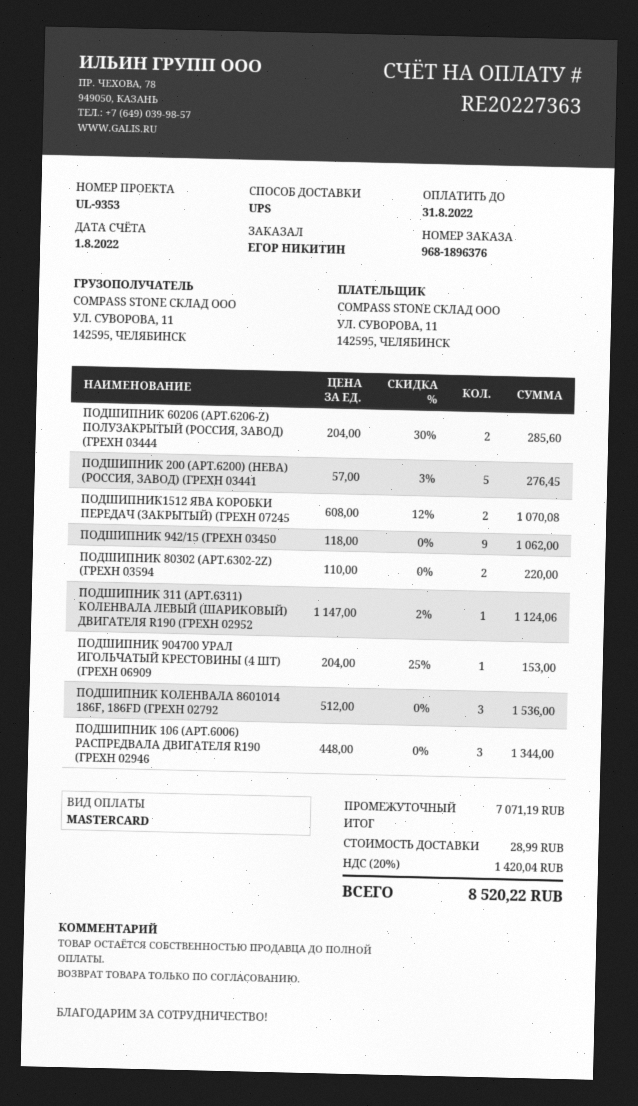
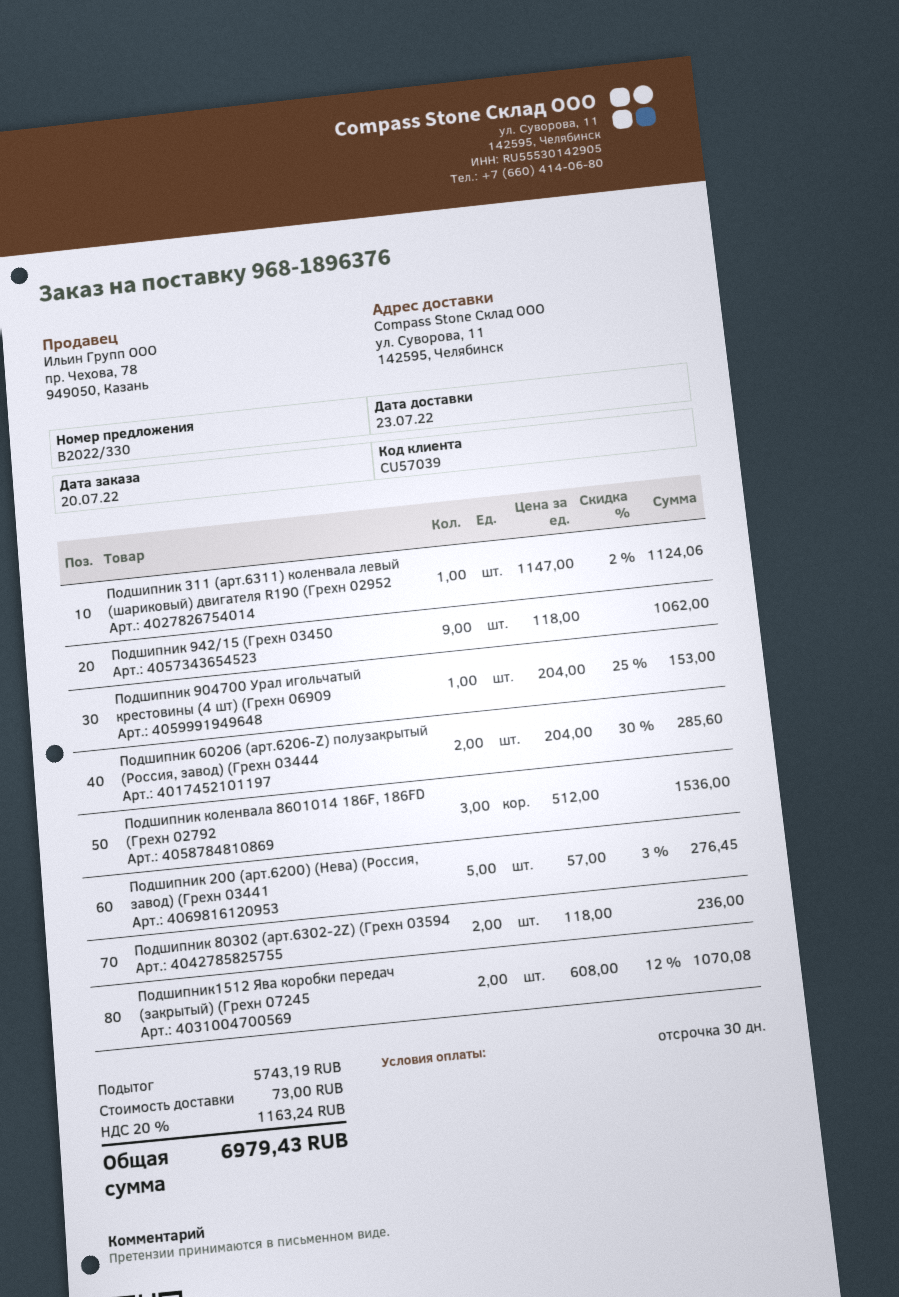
ПОДШИПНИК 80302 (АРТ.6302-2Z) (ГРЕХН 03594: 2 x 110.00 = 220.00 -> 2 x 118.00 = 236.00
ПОДШИПНИК 106 (АРТ.6006) РАСПРЕДВАЛА ДВИГАТЕЛЯ R190 (ГРЕХН 02946: 3 x 448.00 = 1344.00 -> none
subtotal: 7071.19 -> 5743.19
shipping: 28.99 -> 73.00
tax: 20% = 1420.04 -> 20% = 1163.24
total: 8520.22 -> 6979.43

